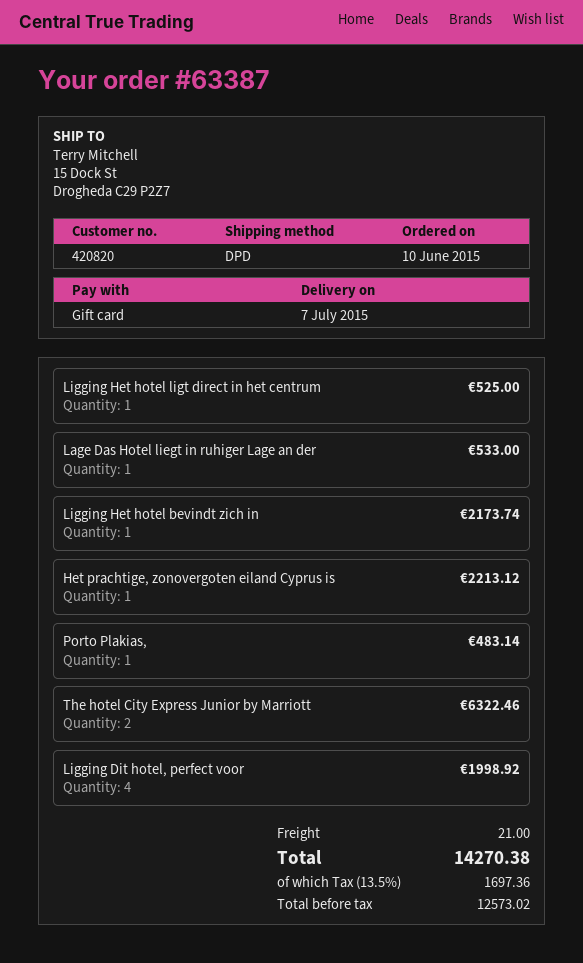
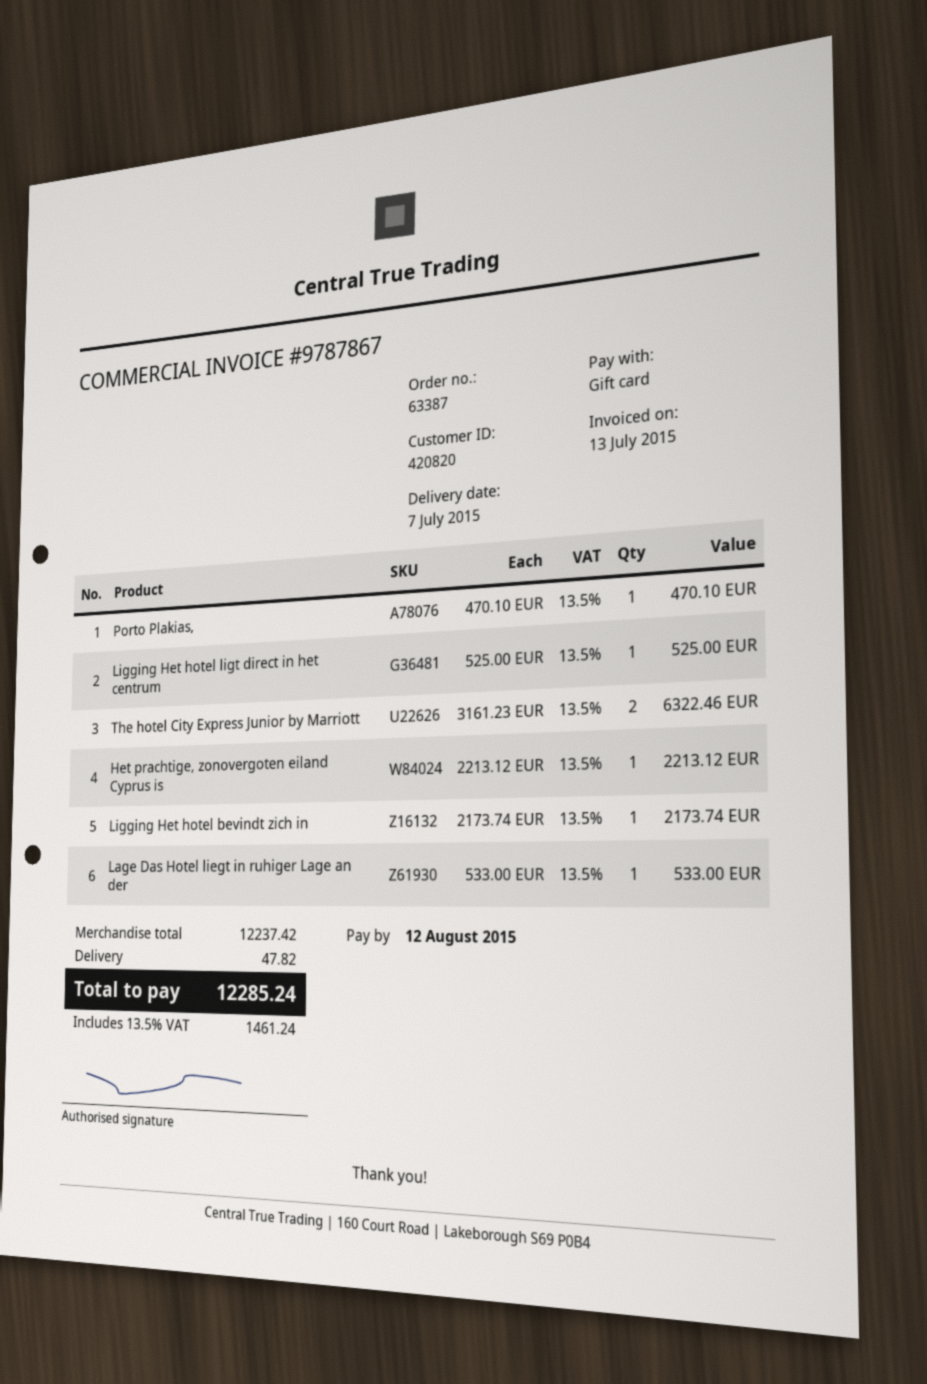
Porto Plakias,: 1 for 483.14 -> 1 for 470.10
Ligging Dit hotel, perfect voor: 4 for 1998.92 -> none
shipping: 21.00 -> 47.82
tax: 13.5% = 1697.36 -> 13.5% = 1461.24
total: 14270.38 -> 12285.24

